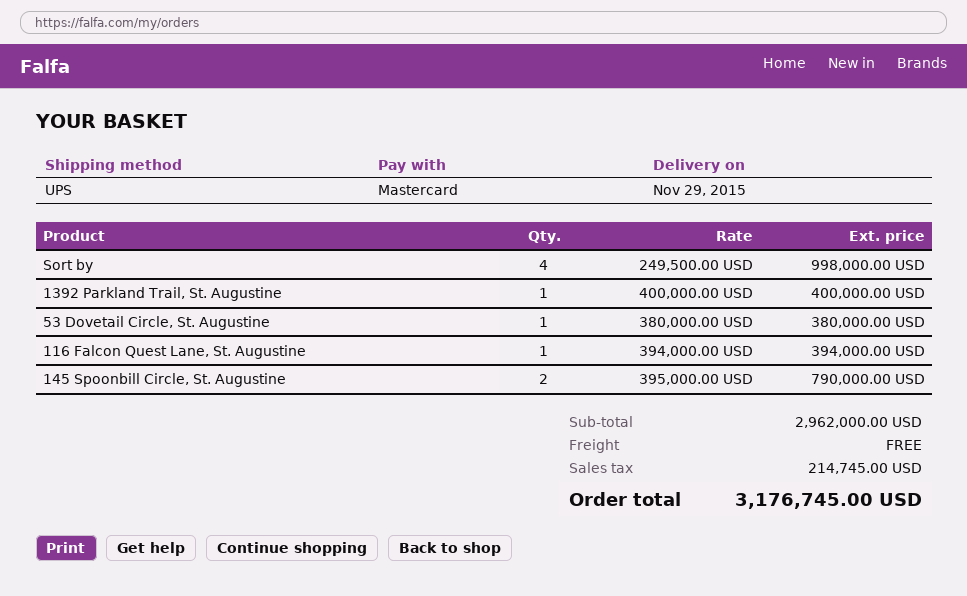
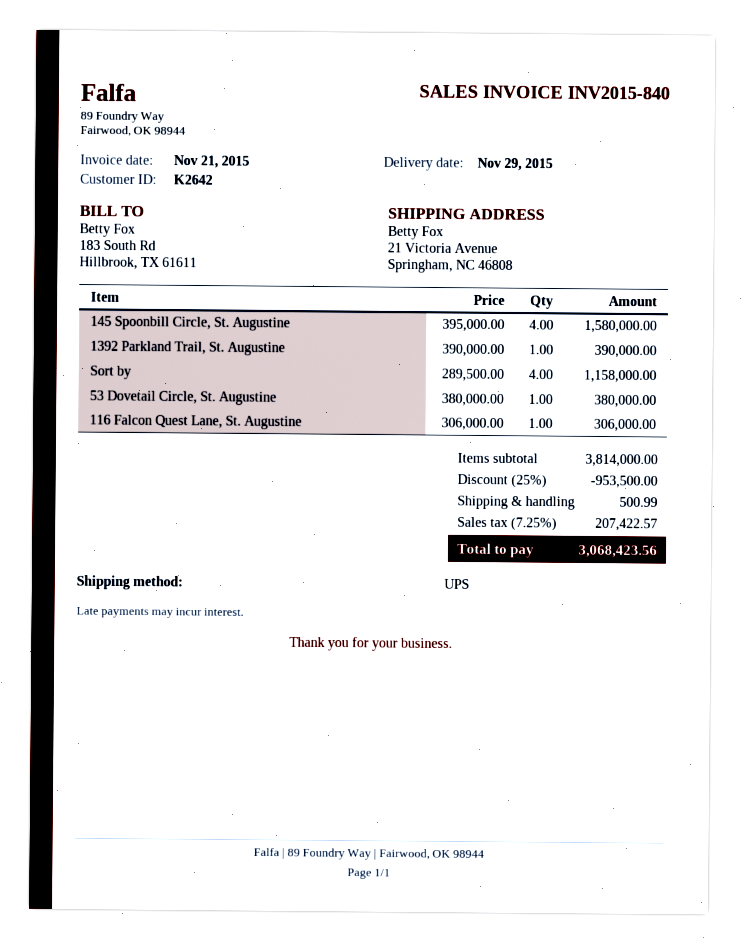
Sort by: 4 x 249500.00 = 998000.00 -> 4 x 289500.00 = 1158000.00
1392 Parkland Trail, St. Augustine: 1 x 400000.00 = 400000.00 -> 1 x 390000.00 = 390000.00
116 Falcon Quest Lane, St. Augustine: 1 x 394000.00 = 394000.00 -> 1 x 306000.00 = 306000.00
145 Spoonbill Circle, St. Augustine: 2 x 395000.00 = 790000.00 -> 4 x 395000.00 = 1580000.00
subtotal: 2962000.00 -> 3814000.00
discount: none -> 25% = 953500.00
shipping: 0.00 -> 500.99
tax: 214745.00 -> 207422.57
total: 3176745.00 -> 3068423.56

